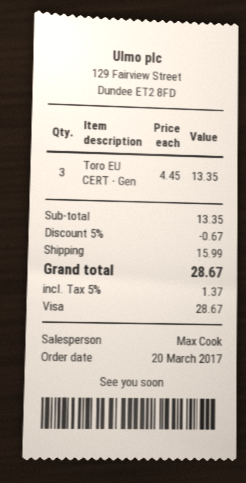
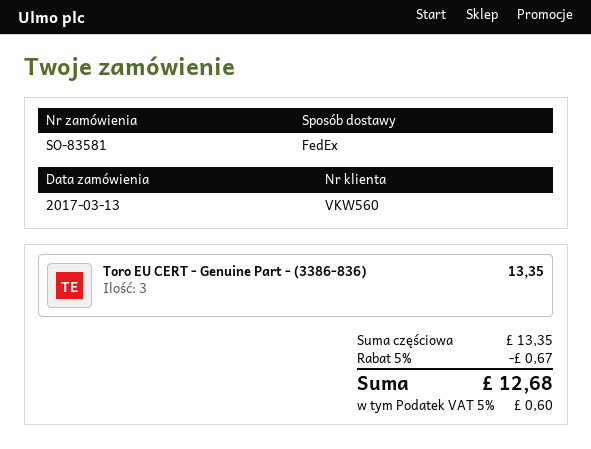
order date: 2017-03-20 -> 2017-03-13
shipping: 15.99 -> none
tax: 5% = 1.37 -> 5% = 0.60
total: 28.67 -> 12.68

